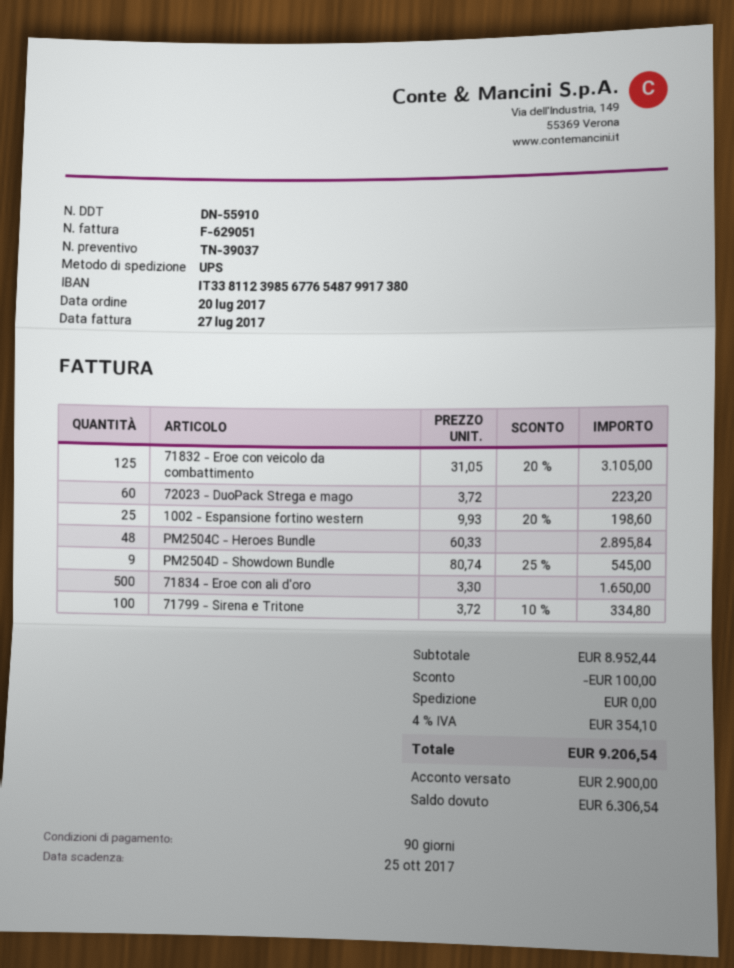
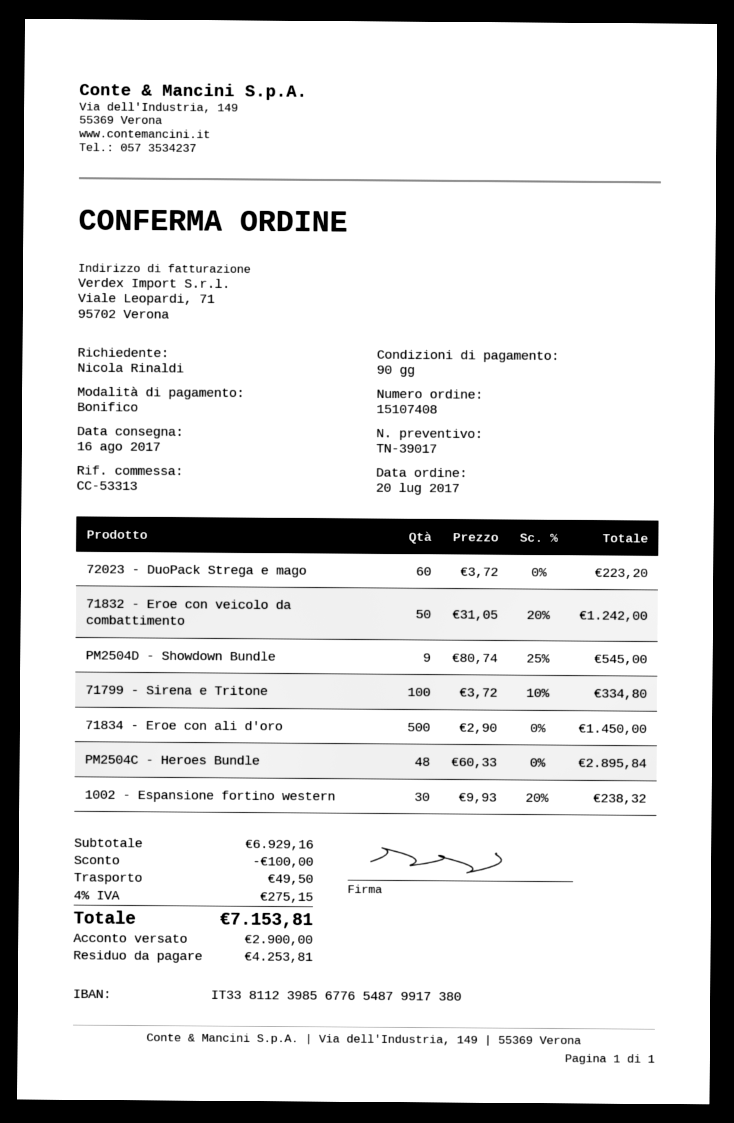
quote number: TN-39037 -> TN-39017
71832 - Eroe con veicolo da combattimento: 125 x 31.05 - 20% = 3105.00 -> 50 x 31.05 - 20% = 1242.00
1002 - Espansione fortino western: 25 x 9.93 - 20% = 198.60 -> 30 x 9.93 - 20% = 238.32
71834 - Eroe con ali d'oro: 500 x 3.30 = 1650.00 -> 500 x 2.90 = 1450.00
subtotal: 8952.44 -> 6929.16
shipping: 0.00 -> 49.50
tax: 4% = 354.10 -> 4% = 275.15
total: 9206.54 -> 7153.81
balance: 6306.54 -> 4253.81

